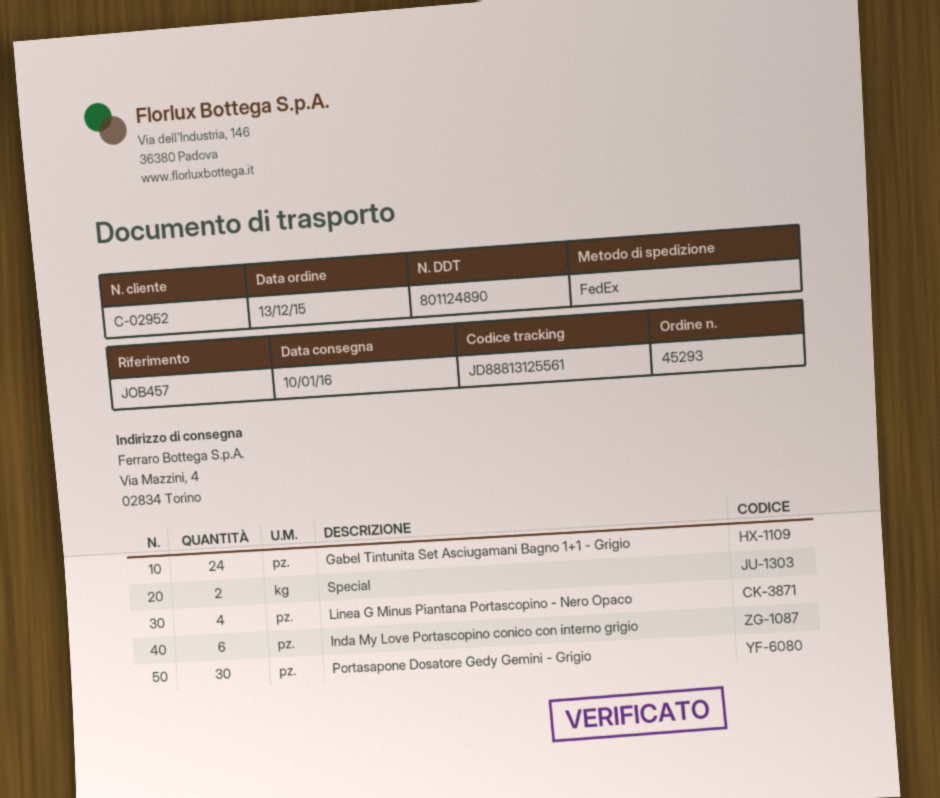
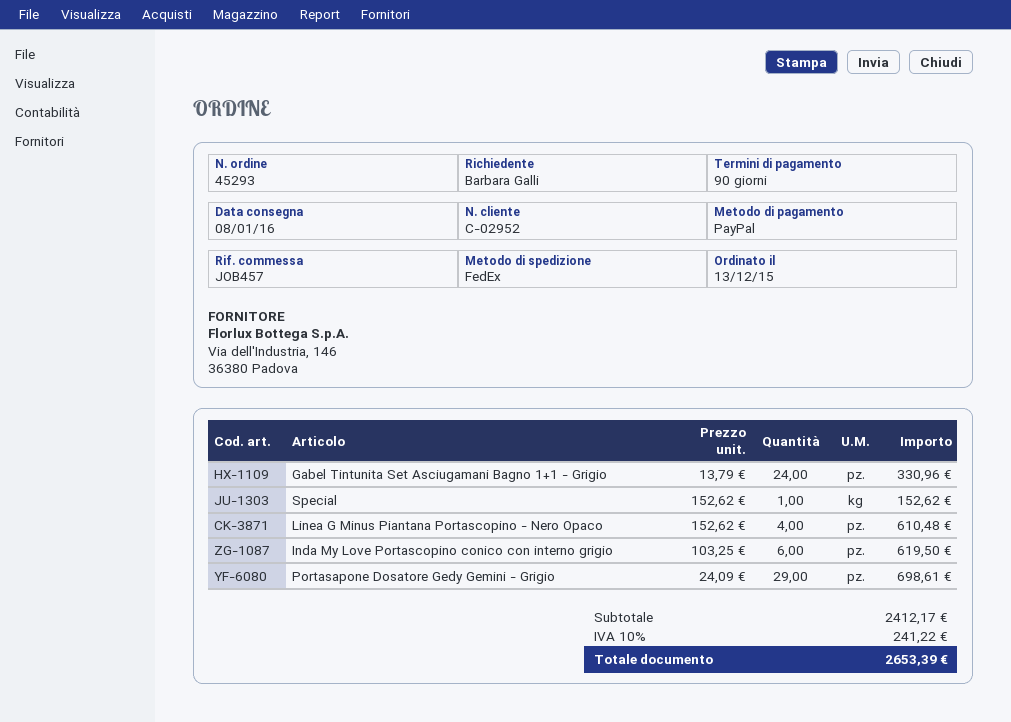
delivery date: 2016-01-10 -> 2016-01-08
Special: 2 -> 1
Portasapone Dosatore Gedy Gemini - Grigio: 30 -> 29

